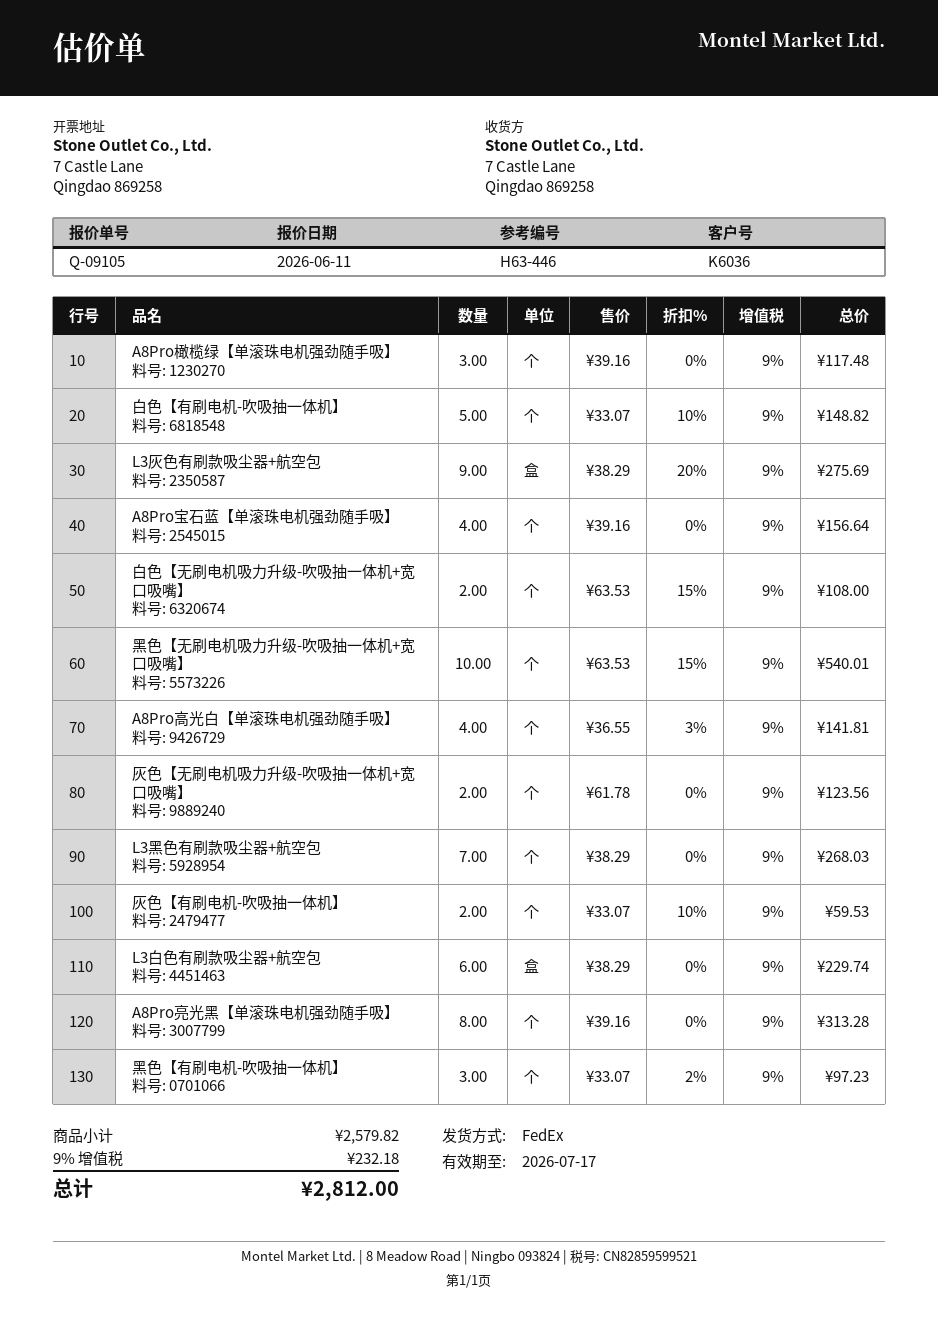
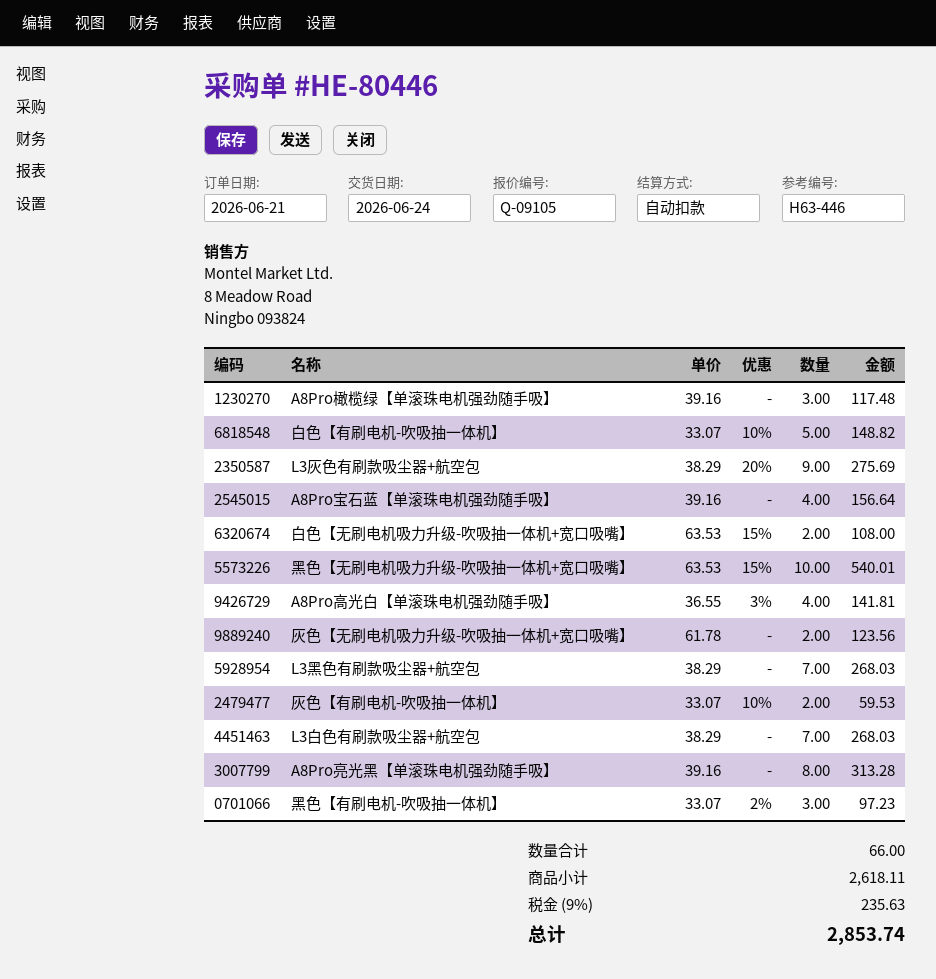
L3白色有刷款吸尘器+航空包: 6 x 38.29 = 229.74 -> 7 x 38.29 = 268.03
subtotal: 2579.82 -> 2618.11
tax: 9% = 232.18 -> 9% = 235.63
total: 2812.00 -> 2853.74

